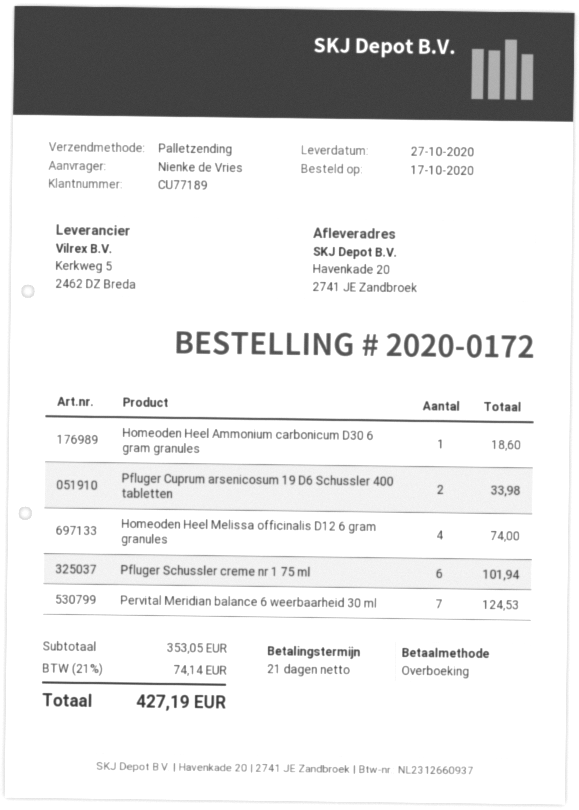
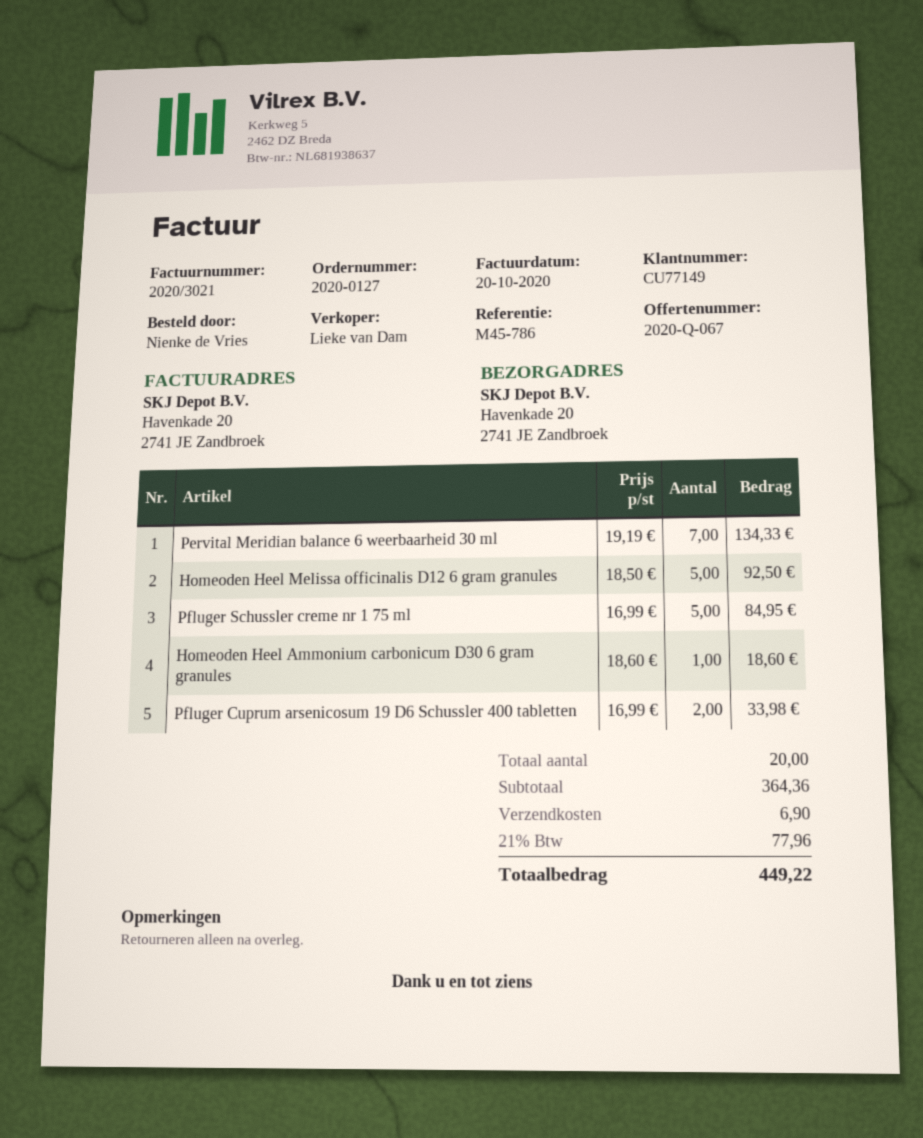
order number: 2020-0172 -> 2020-0127
customer number: CU77189 -> CU77149
Homeoden Heel Melissa officinalis D12 6 gram granules: 4 for 74.00 -> 5 for 92.50
Pfluger Schussler creme nr 1 75 ml: 6 for 101.94 -> 5 for 84.95
Pervital Meridian balance 6 weerbaarheid 30 ml: 7 for 124.53 -> 7 for 134.33
subtotal: 353.05 -> 364.36
shipping: none -> 6.90
tax: 21% = 74.14 -> 21% = 77.96
total: 427.19 -> 449.22

